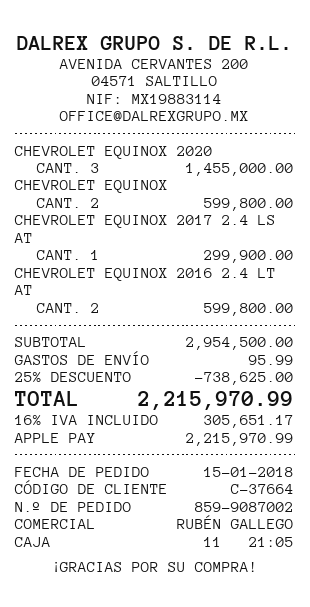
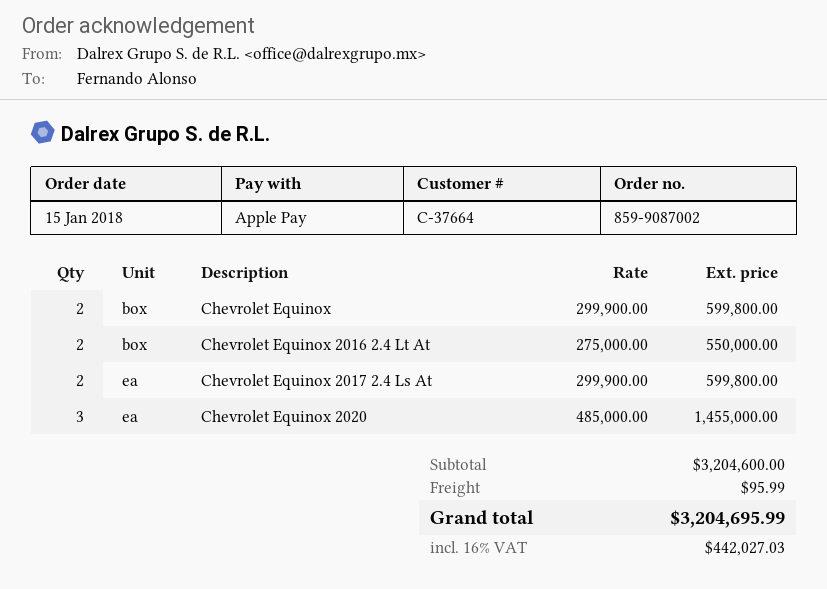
CHEVROLET EQUINOX 2017 2.4 LS AT: 1 for 299900.00 -> 2 for 599800.00
CHEVROLET EQUINOX 2016 2.4 LT AT: 2 for 599800.00 -> 2 for 550000.00
subtotal: 2954500.00 -> 3204600.00
discount: 25% = 738625.00 -> none
tax: 16% = 305651.17 -> 16% = 442027.03
total: 2215970.99 -> 3204695.99

